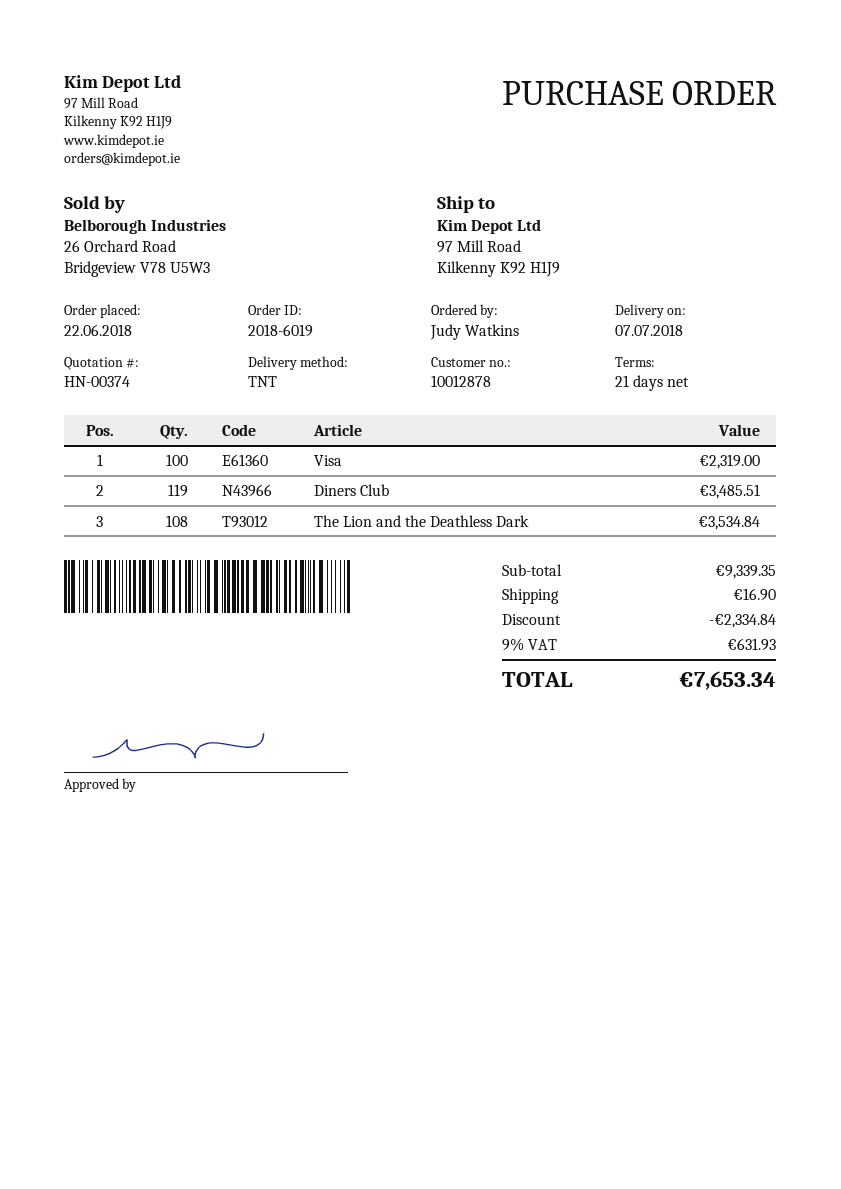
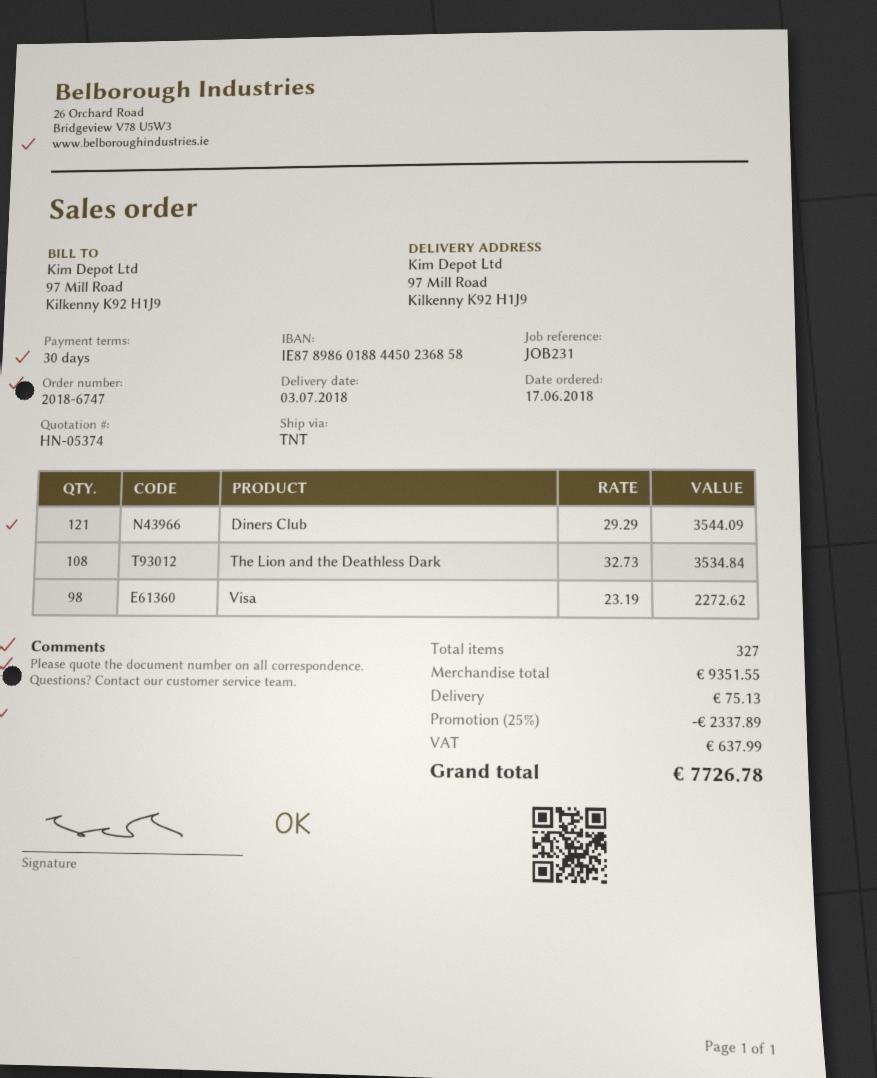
quote number: HN-00374 -> HN-05374
order number: 2018-6019 -> 2018-6747
order date: 2018-06-22 -> 2018-06-17
delivery date: 2018-07-07 -> 2018-07-03
payment terms: 21 days -> 30 days
Visa: 100 for 2319.00 -> 98 for 2272.62
Diners Club: 119 for 3485.51 -> 121 for 3544.09
subtotal: 9339.35 -> 9351.55
discount: 2334.84 -> 2337.89
shipping: 16.90 -> 75.13
tax: 631.93 -> 637.99
total: 7653.34 -> 7726.78

